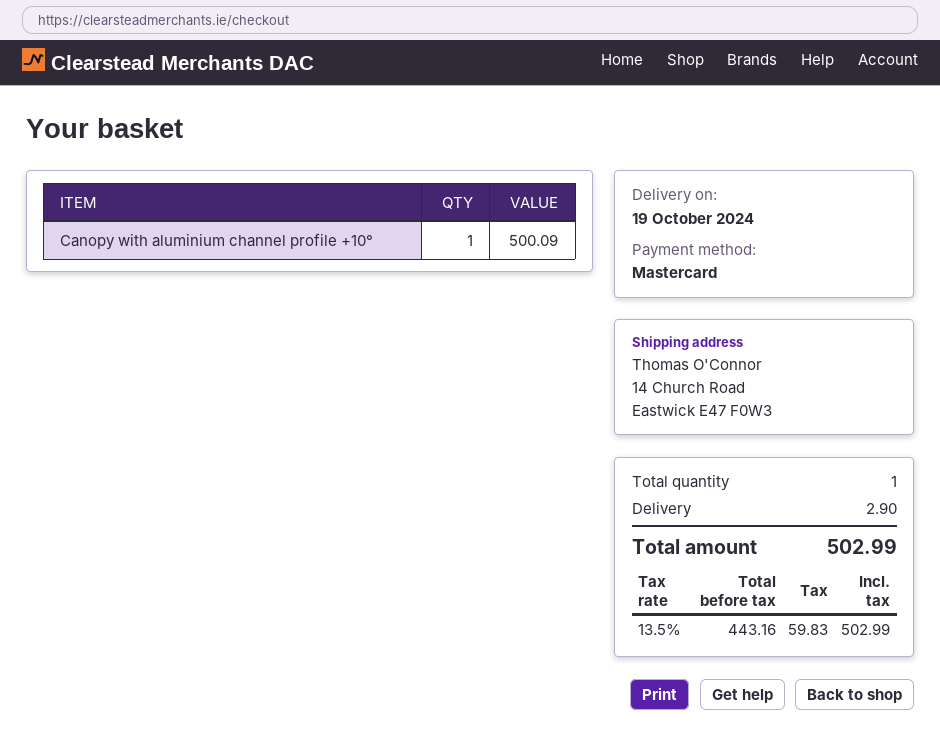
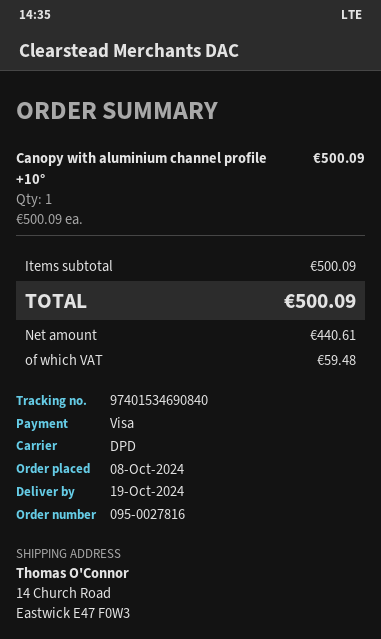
payment method: Mastercard -> Visa
shipping: 2.90 -> none
net: 443.16 -> 440.61
tax: 59.83 -> 59.48
total: 502.99 -> 500.09

